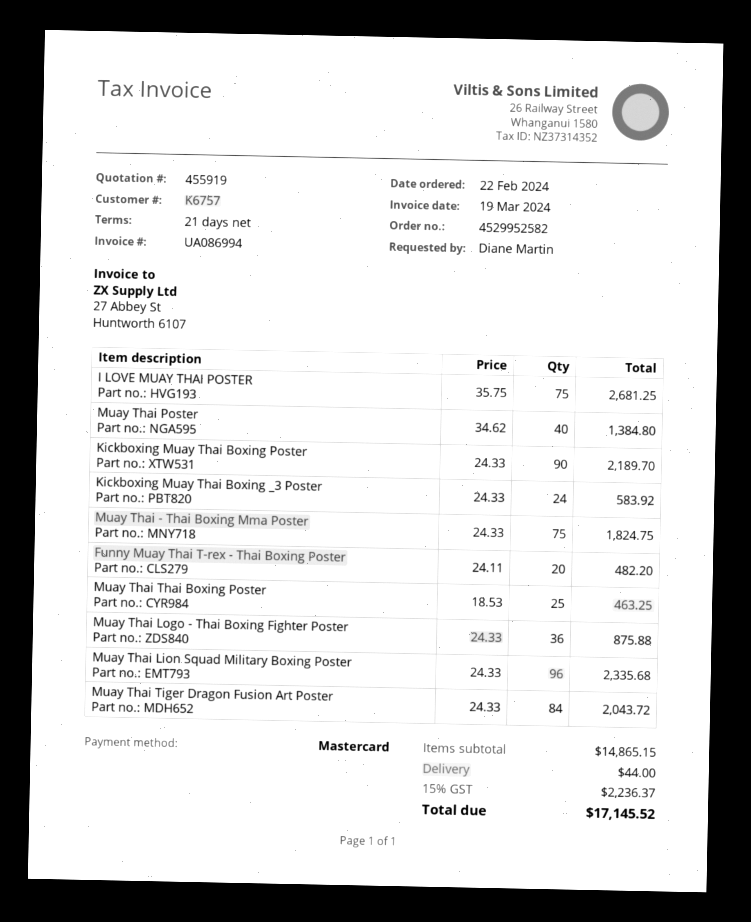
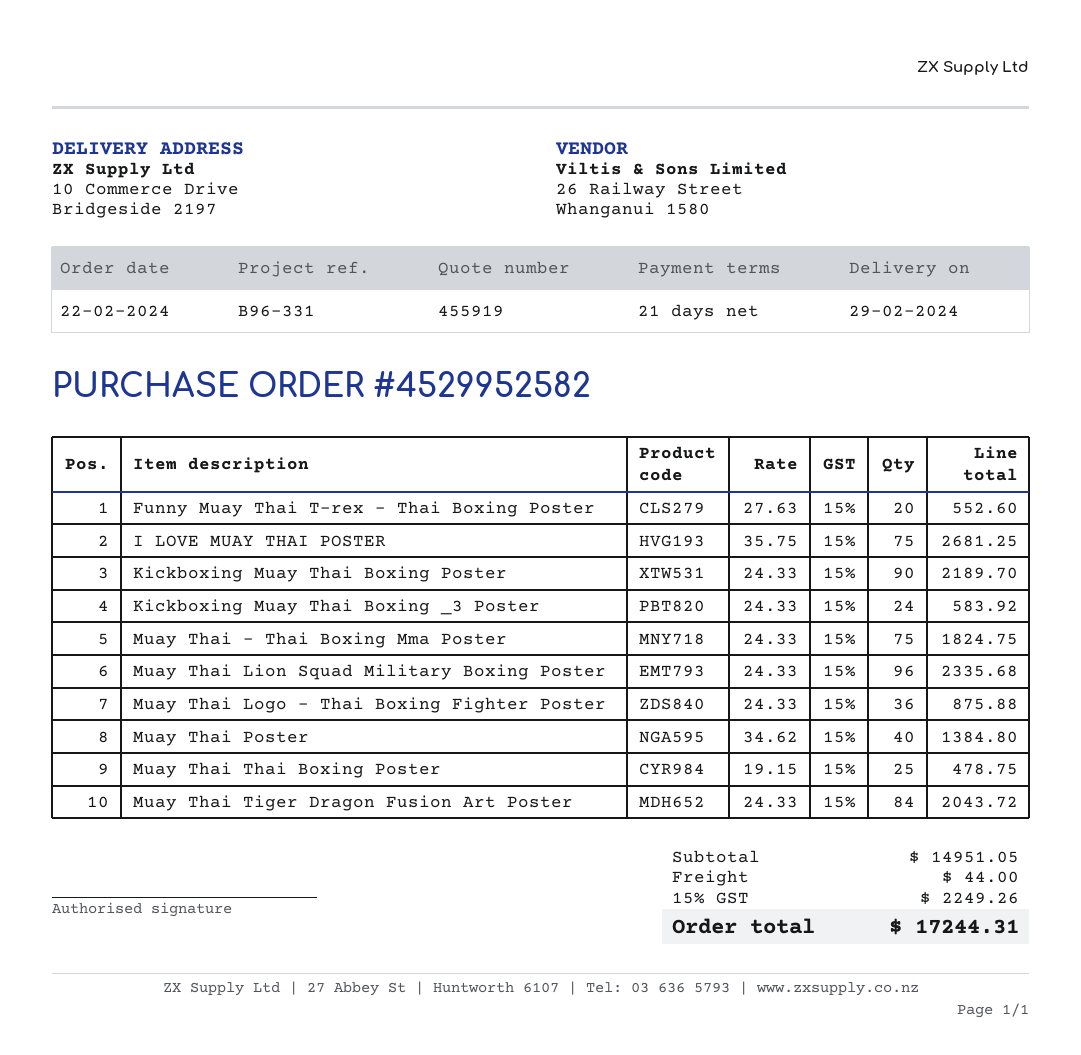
Funny Muay Thai T-rex - Thai Boxing Poster: 20 x 24.11 = 482.20 -> 20 x 27.63 = 552.60
Muay Thai Thai Boxing Poster: 25 x 18.53 = 463.25 -> 25 x 19.15 = 478.75
subtotal: 14865.15 -> 14951.05
tax: 15% = 2236.37 -> 15% = 2249.26
total: 17145.52 -> 17244.31

